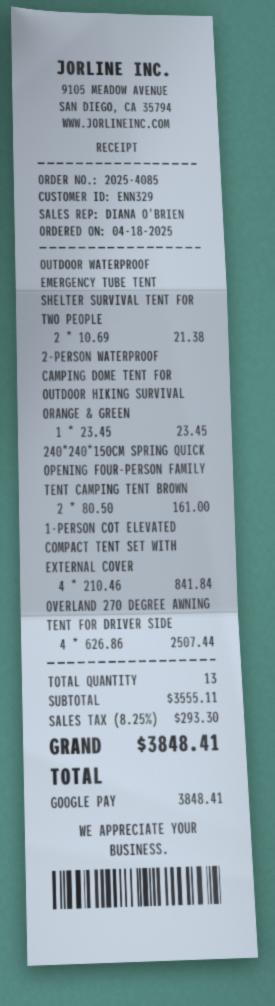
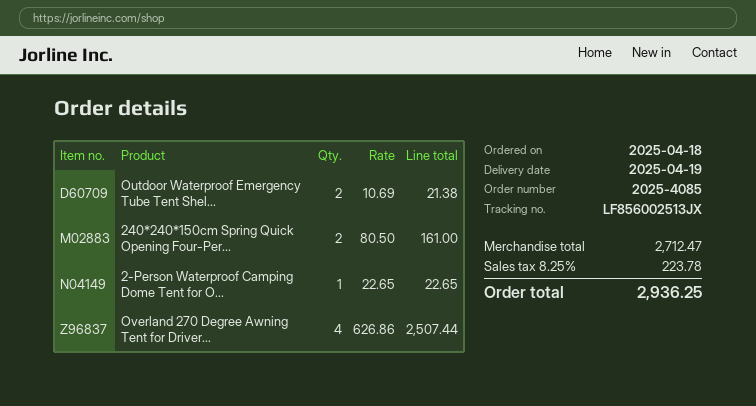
2-PERSON WATERPROOF CAMPING DOME TENT FOR OUTDOOR HIKING SURVIVAL ORANGE & GREEN: 1 x 23.45 = 23.45 -> 1 x 22.65 = 22.65
1-PERSON COT ELEVATED COMPACT TENT SET WITH EXTERNAL COVER: 4 x 210.46 = 841.84 -> none
subtotal: 3555.11 -> 2712.47
tax: 8.25% = 293.30 -> 8.25% = 223.78
total: 3848.41 -> 2936.25

